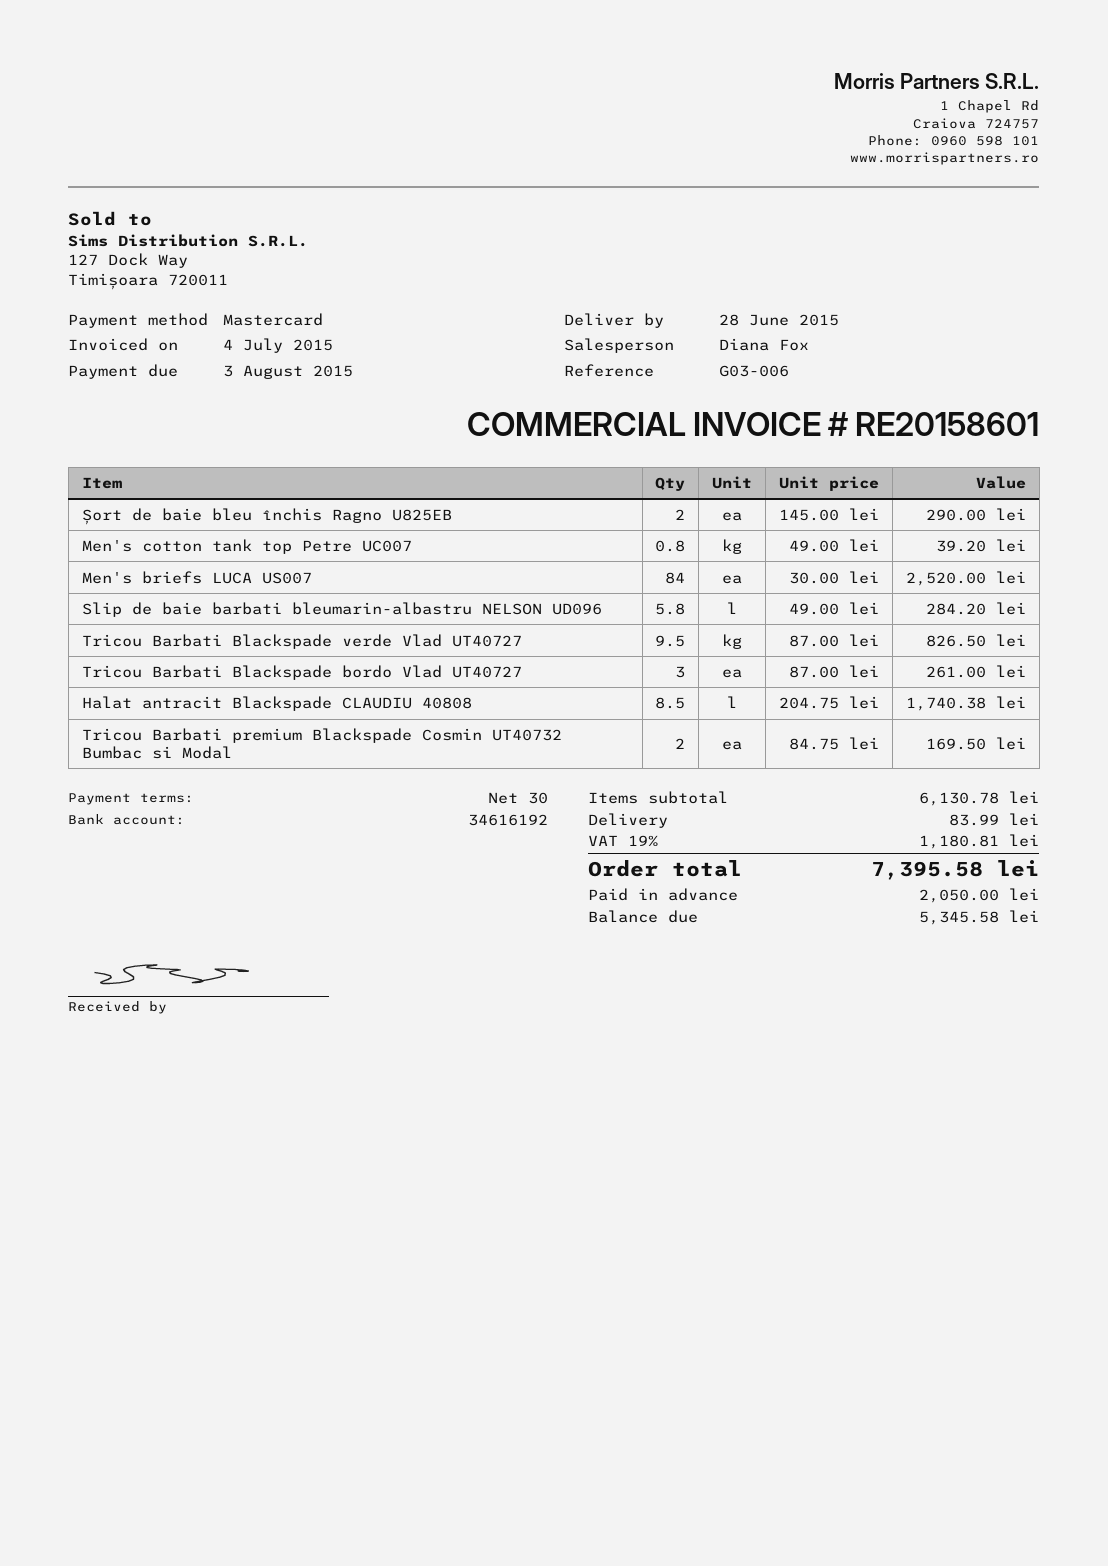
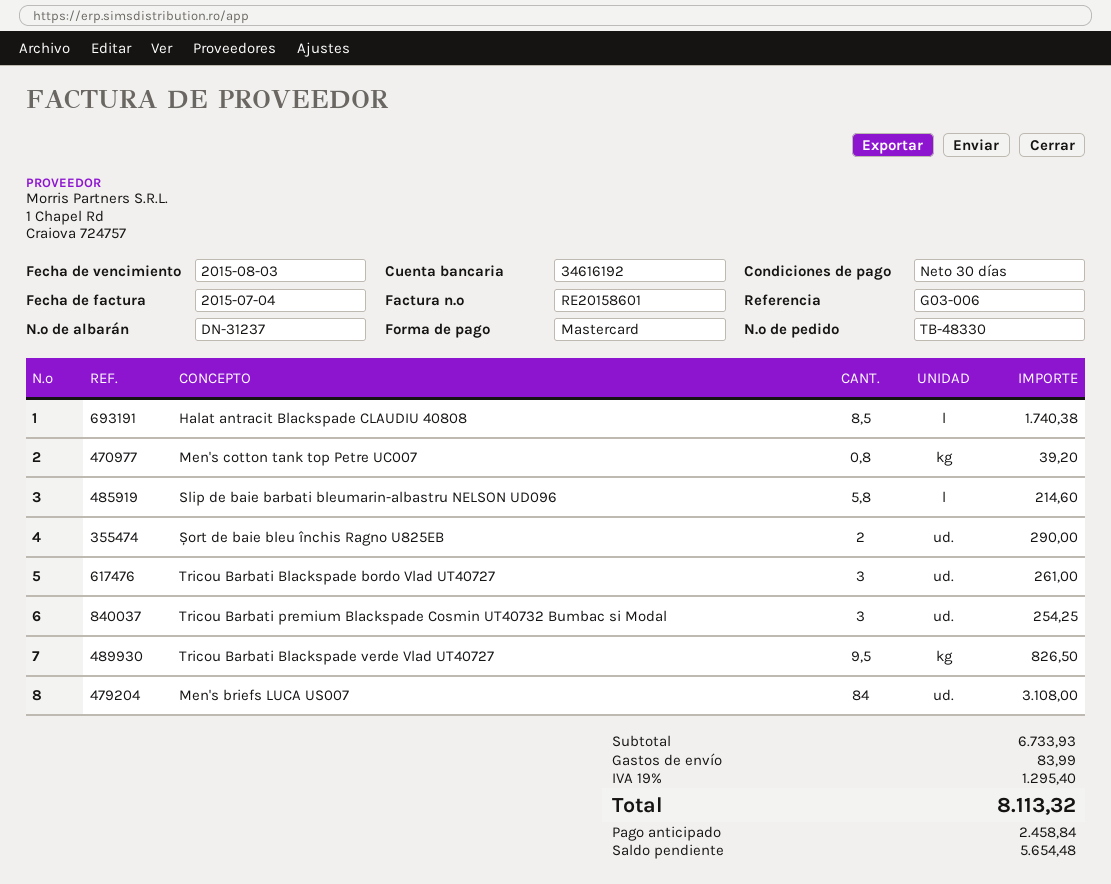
Men's briefs LUCA US007: 84 for 2520.00 -> 84 for 3108.00
Slip de baie barbati bleumarin-albastru NELSON UD096: 5.8 for 284.20 -> 5.8 for 214.60
Tricou Barbati premium Blackspade Cosmin UT40732 Bumbac si Modal: 2 for 169.50 -> 3 for 254.25
subtotal: 6130.78 -> 6733.93
tax: 19% = 1180.81 -> 19% = 1295.40
total: 7395.58 -> 8113.32
deposit: 2050.00 -> 2458.84
balance: 5345.58 -> 5654.48

